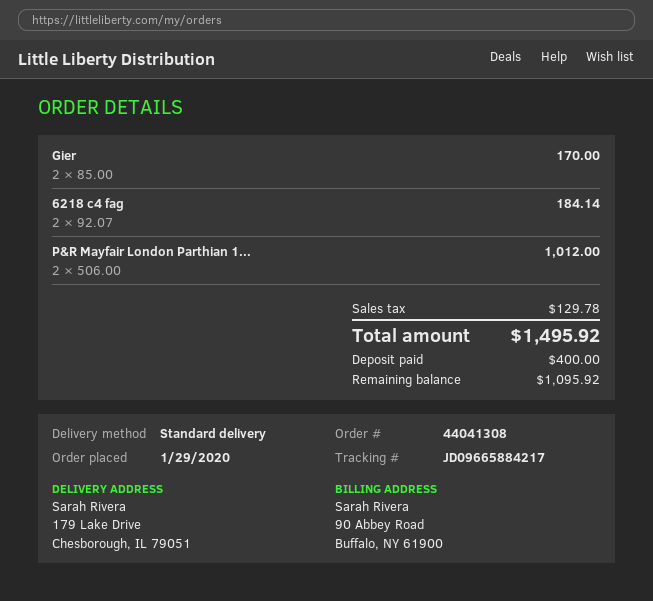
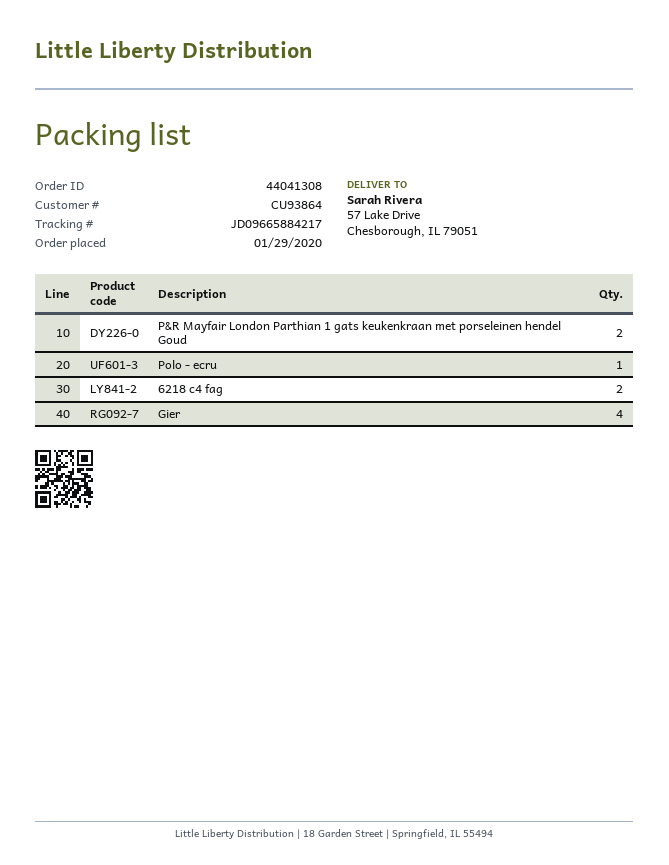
ship to: 179 Lake Drive, Chesborough, IL 79051 -> 57 Lake Drive, Chesborough, IL 79051
Gier: 2 -> 4
Polo - ecru: none -> 1

